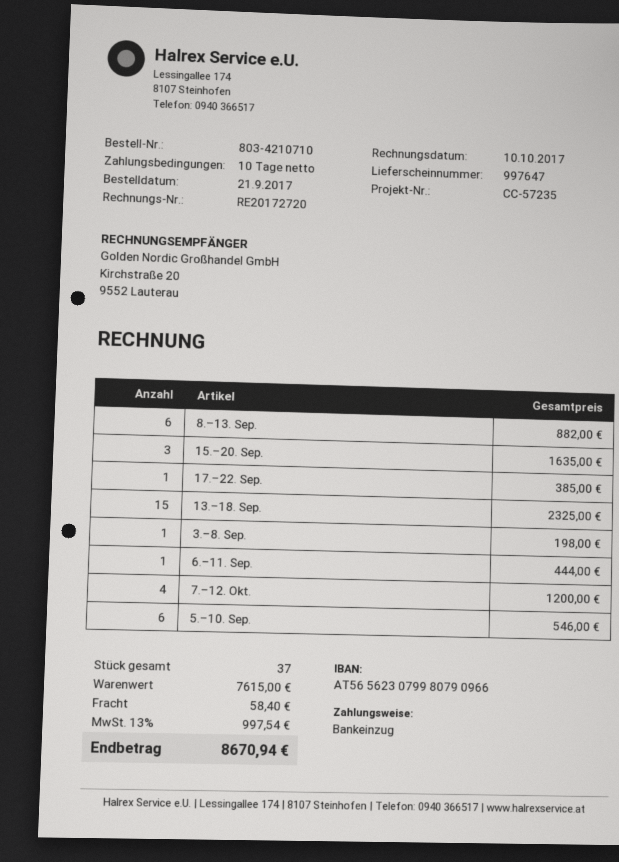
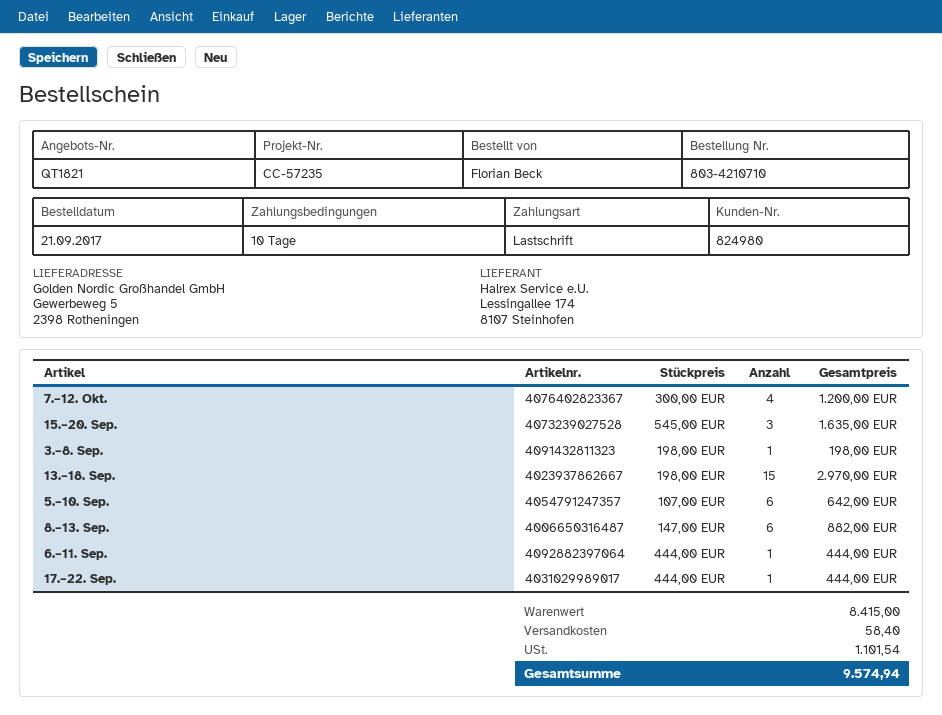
17.–22. Sep.: 1 for 385.00 -> 1 for 444.00
13.–18. Sep.: 15 for 2325.00 -> 15 for 2970.00
5.–10. Sep.: 6 for 546.00 -> 6 for 642.00
subtotal: 7615.00 -> 8415.00
tax: 997.54 -> 1101.54
total: 8670.94 -> 9574.94

